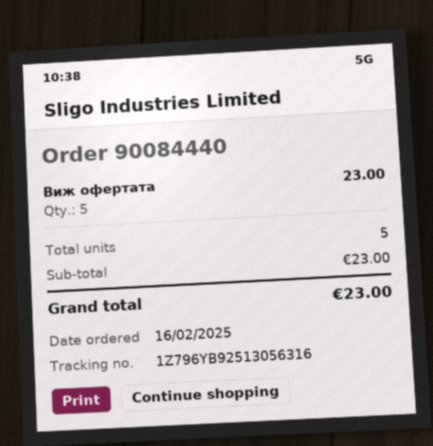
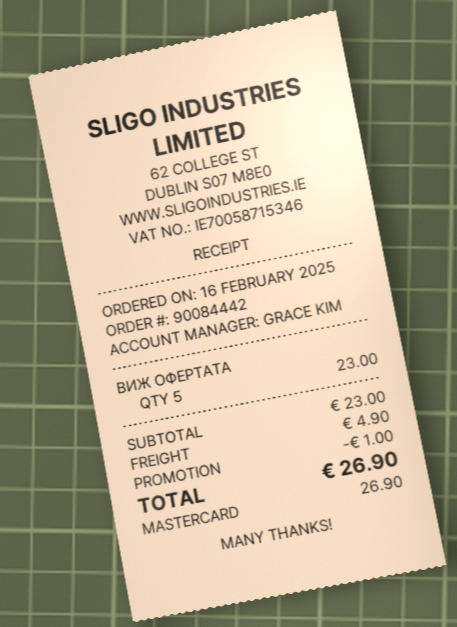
order number: 90084440 -> 90084442
discount: none -> 1.00
shipping: none -> 4.90
total: 23.00 -> 26.90

